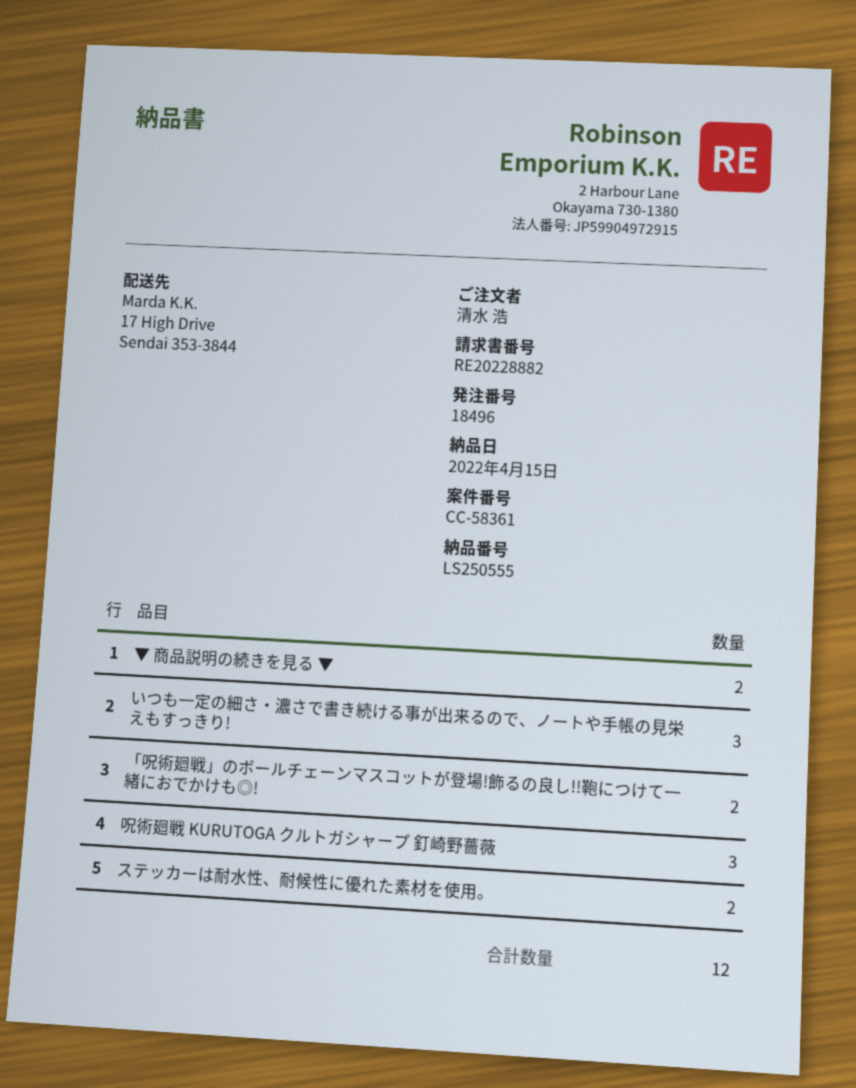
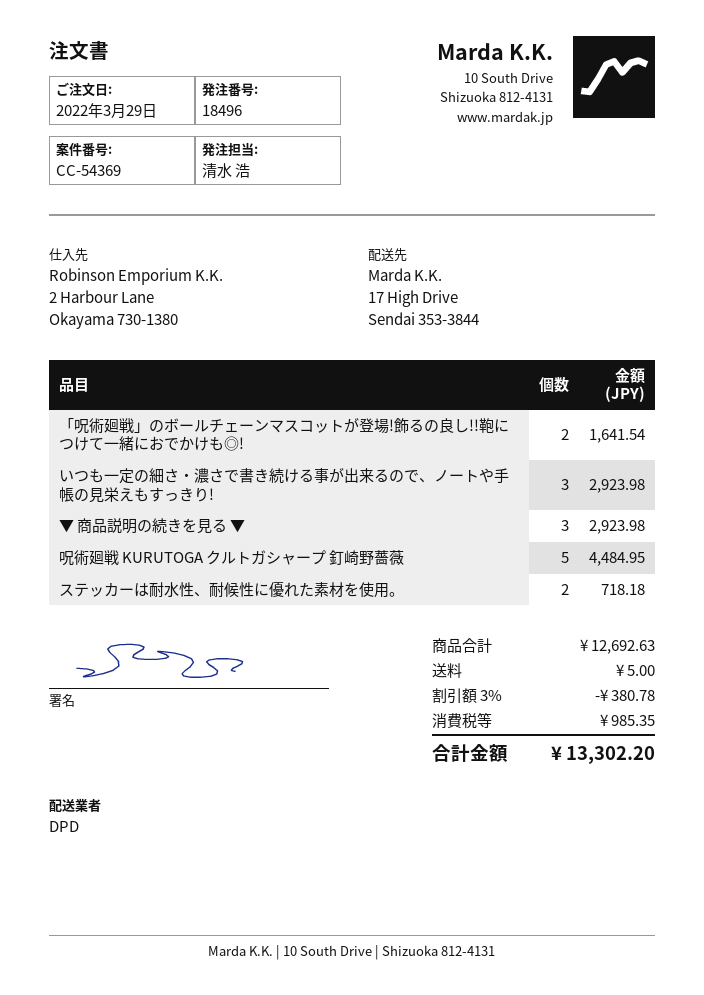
reference: CC-58361 -> CC-54369
▼ 商品説明の続きを見る ▼: 2 -> 3
呪術廻戦 KURUTOGA クルトガシャープ 釘崎野薔薇: 3 -> 5

